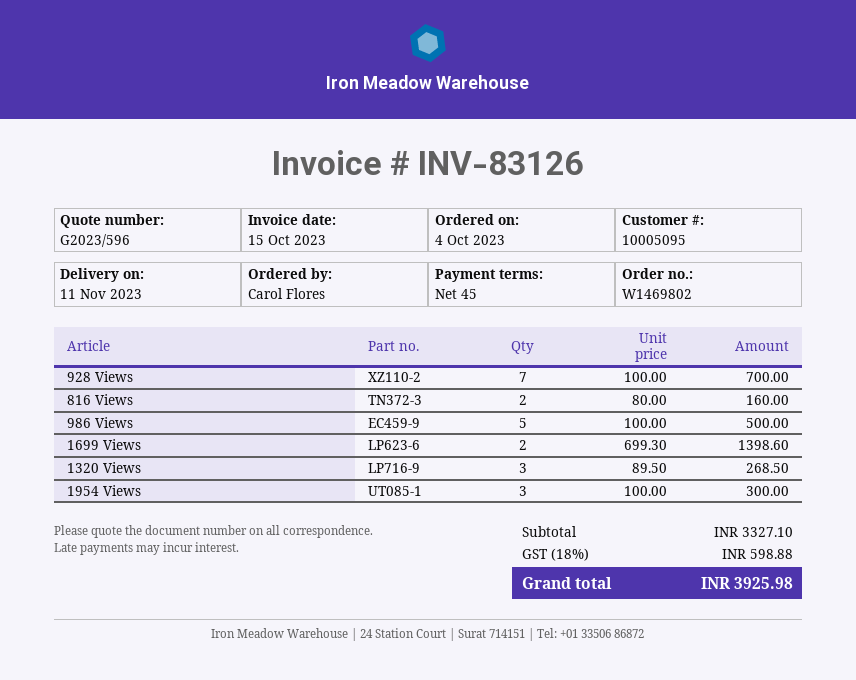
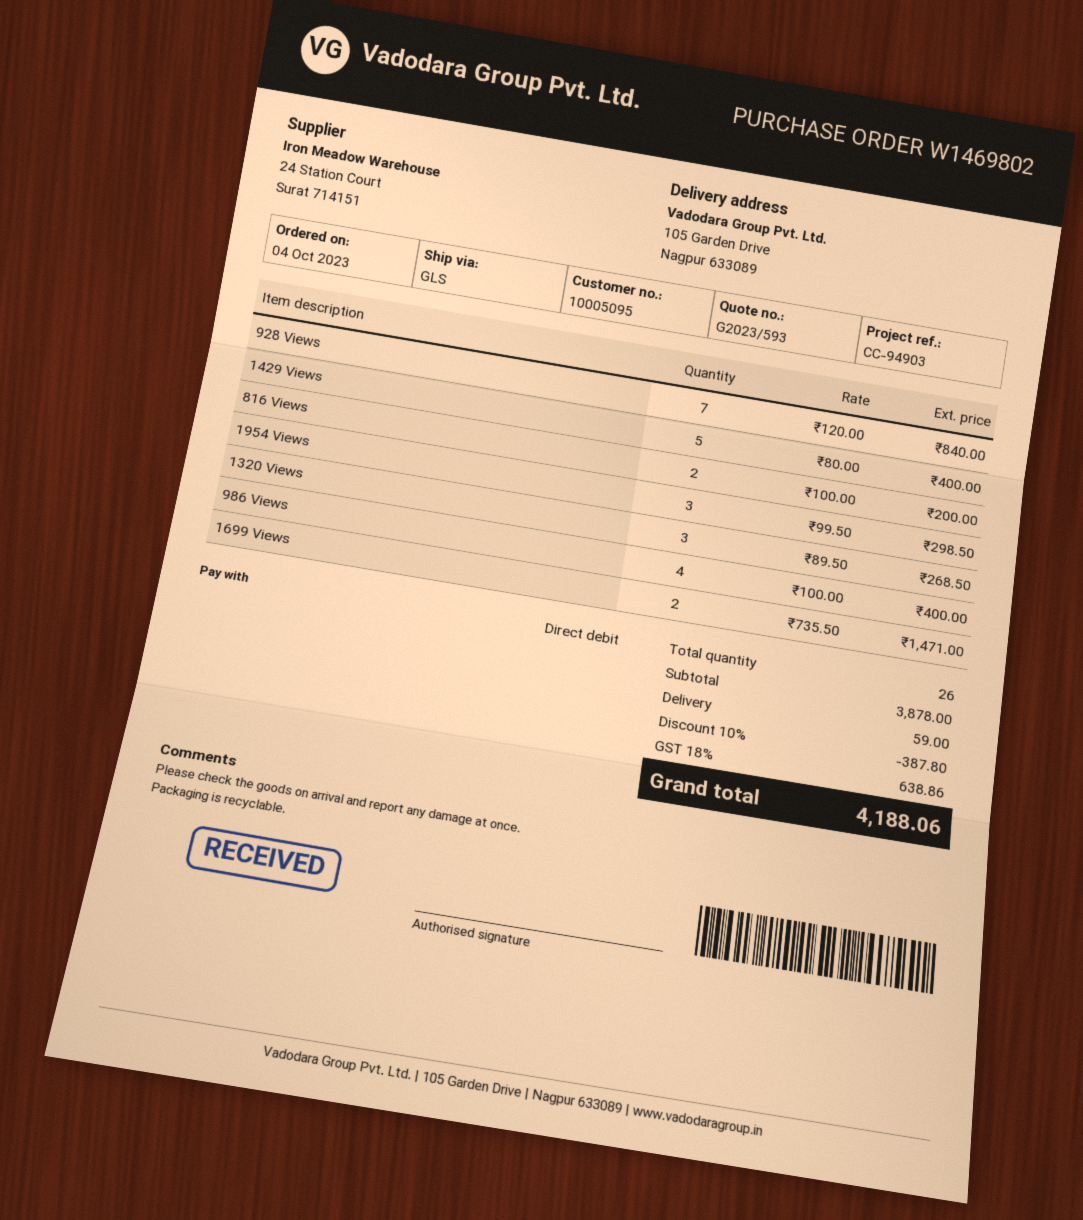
quote number: G2023/596 -> G2023/593
928 Views: 7 x 100.00 = 700.00 -> 7 x 120.00 = 840.00
816 Views: 2 x 80.00 = 160.00 -> 2 x 100.00 = 200.00
986 Views: 5 x 100.00 = 500.00 -> 4 x 100.00 = 400.00
1699 Views: 2 x 699.30 = 1398.60 -> 2 x 735.50 = 1471.00
1954 Views: 3 x 100.00 = 300.00 -> 3 x 99.50 = 298.50
1429 Views: none -> 5 x 80.00 = 400.00
subtotal: 3327.10 -> 3878.00
discount: none -> 10% = 387.80
shipping: none -> 59.00
tax: 18% = 598.88 -> 18% = 638.86
total: 3925.98 -> 4188.06

